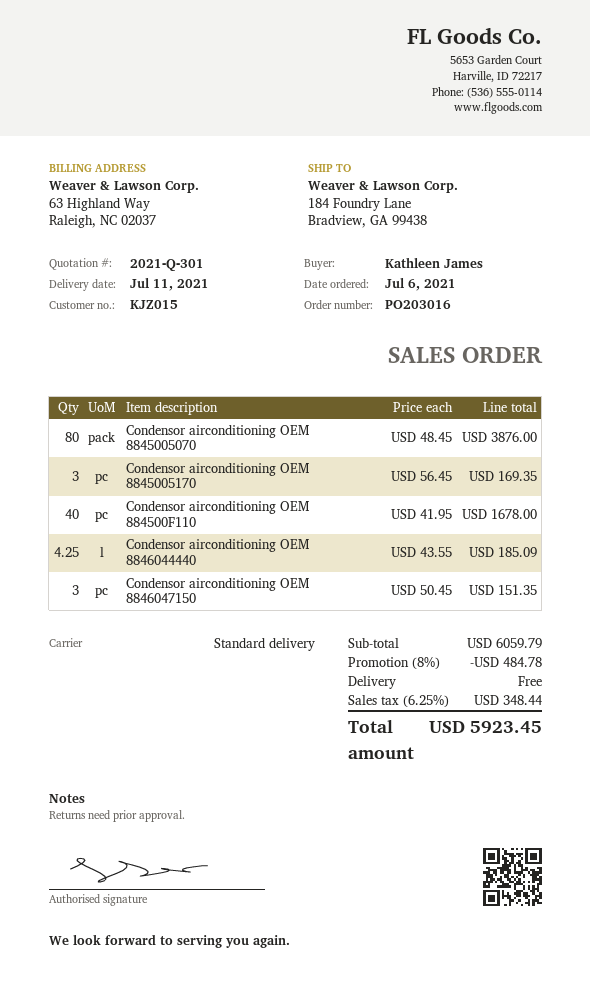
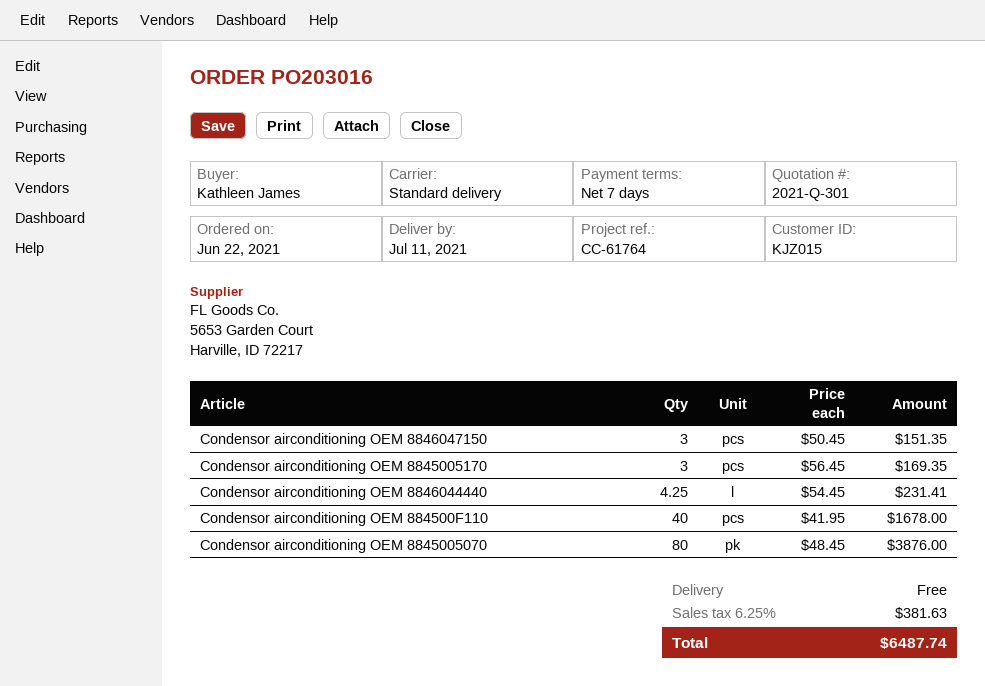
order date: 2021-07-06 -> 2021-06-22
Condensor airconditioning OEM 8846044440: 4.25 x 43.55 = 185.09 -> 4.25 x 54.45 = 231.41
discount: 8% = 484.78 -> none
tax: 6.25% = 348.44 -> 6.25% = 381.63
total: 5923.45 -> 6487.74

